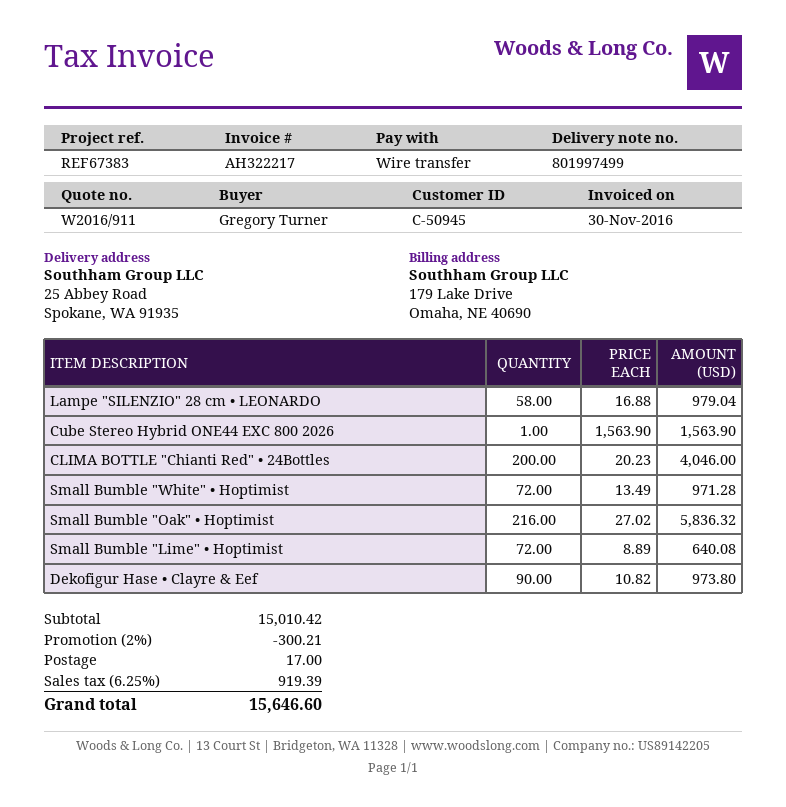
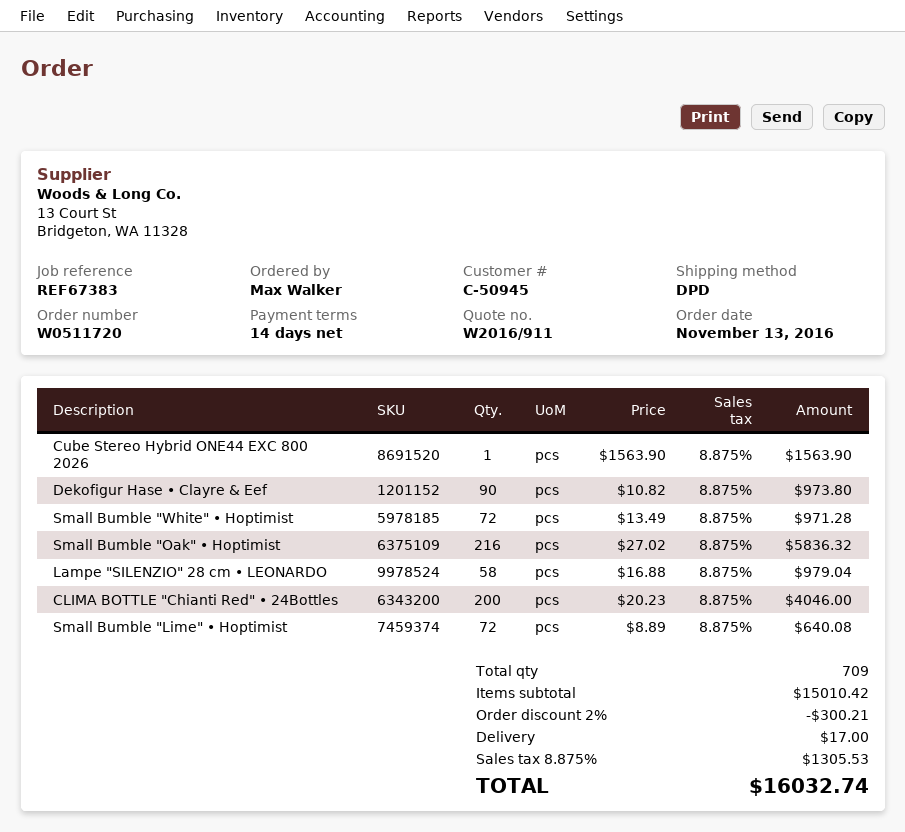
ordered by: Gregory Turner -> Max Walker
tax: 6.25% = 919.39 -> 8.875% = 1305.53
total: 15646.60 -> 16032.74

